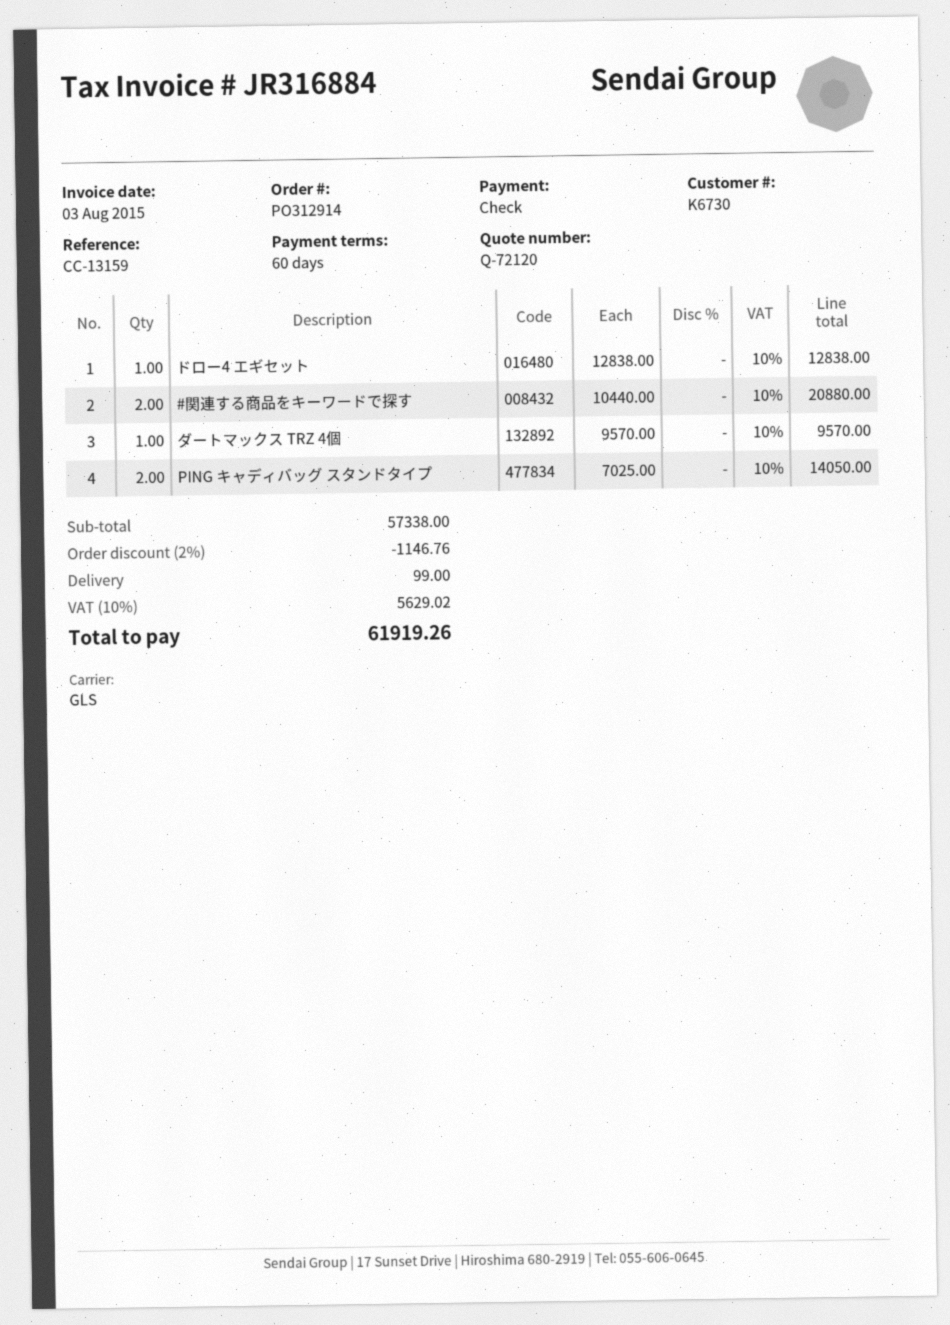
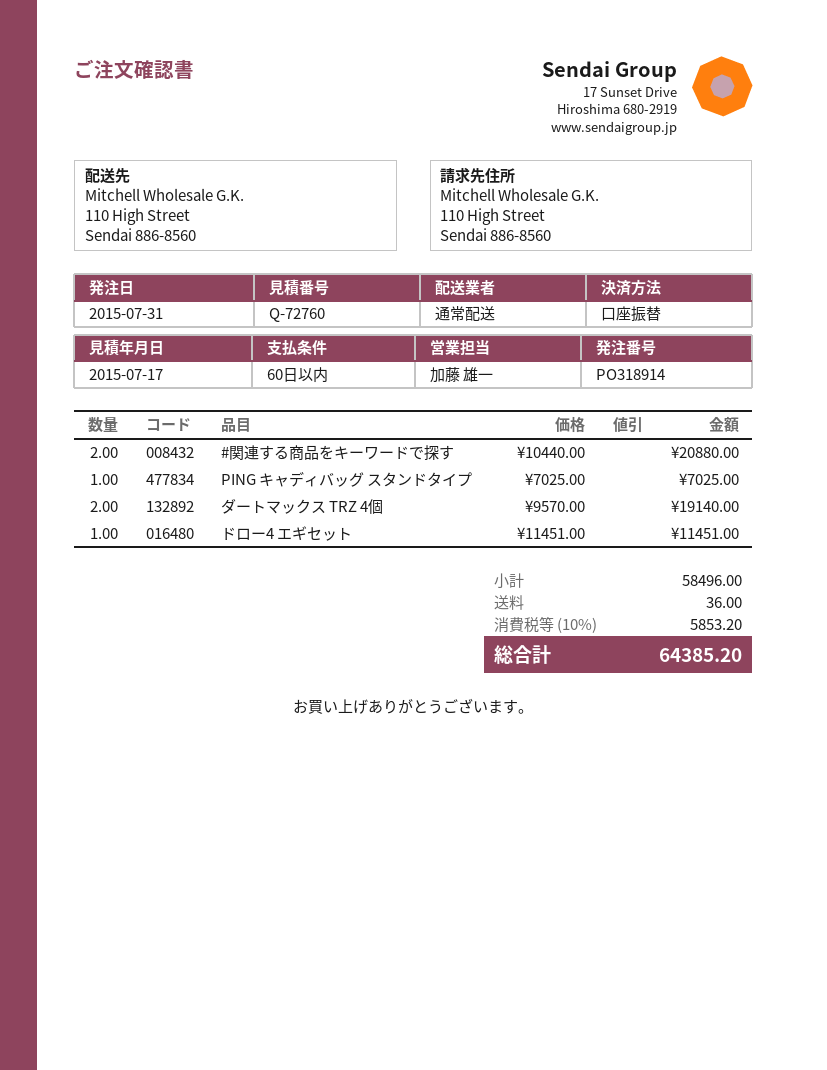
quote number: Q-72120 -> Q-72760
order number: PO312914 -> PO318914
payment method: cheque -> direct debit
shipping method: GLS -> standard
ドロー4 エギセット: 1 x 12838.00 = 12838.00 -> 1 x 11451.00 = 11451.00
ダートマックス TRZ 4個: 1 x 9570.00 = 9570.00 -> 2 x 9570.00 = 19140.00
PING キャディバッグ スタンドタイプ: 2 x 7025.00 = 14050.00 -> 1 x 7025.00 = 7025.00
subtotal: 57338.00 -> 58496.00
discount: 2% = 1146.76 -> none
shipping: 99.00 -> 36.00
tax: 10% = 5629.02 -> 10% = 5853.20
total: 61919.26 -> 64385.20

